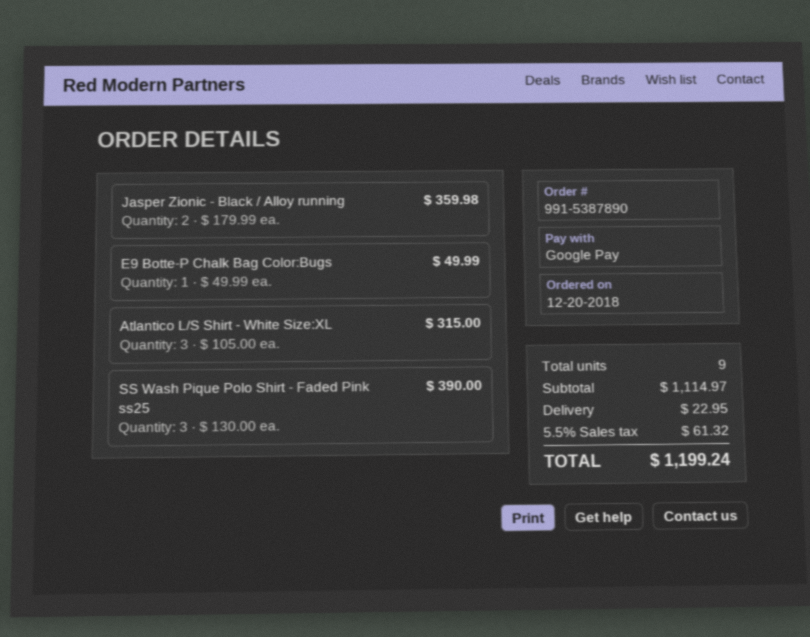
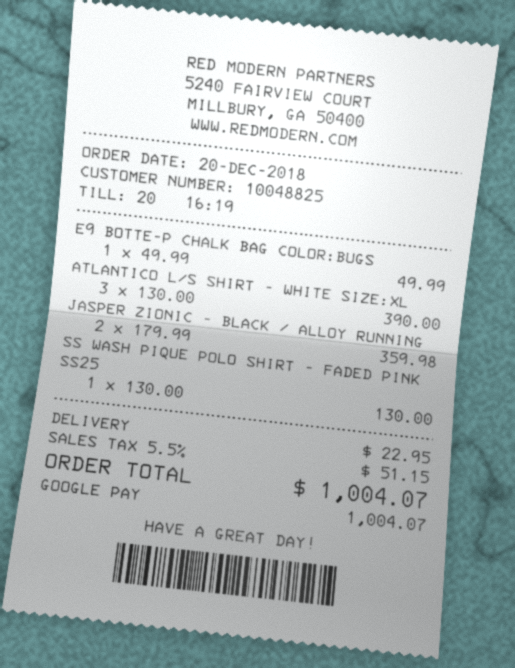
Atlantico L/S Shirt - White Size:XL: 3 x 105.00 = 315.00 -> 3 x 130.00 = 390.00
SS Wash Pique Polo Shirt - Faded Pink ss25: 3 x 130.00 = 390.00 -> 1 x 130.00 = 130.00
tax: 5.5% = 61.32 -> 5.5% = 51.15
total: 1199.24 -> 1004.07

